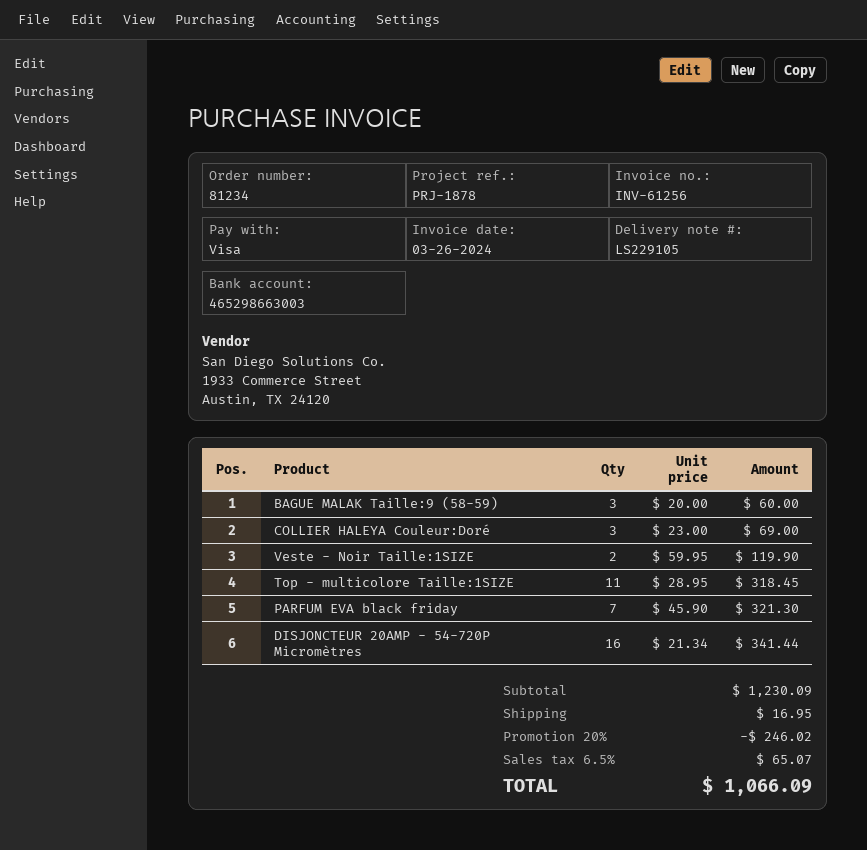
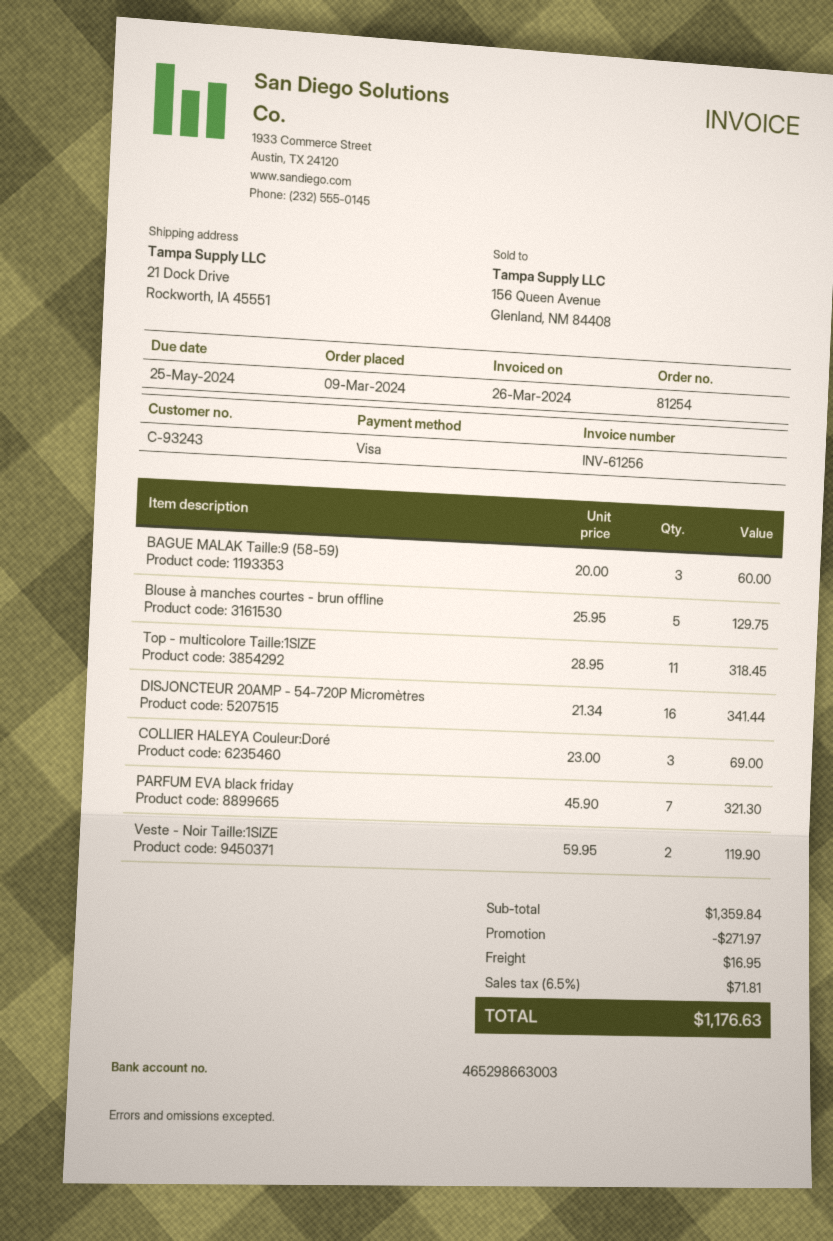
order number: 81234 -> 81254
Blouse à manches courtes - brun offline: none -> 5 x 25.95 = 129.75
subtotal: 1230.09 -> 1359.84
discount: 246.02 -> 271.97
tax: 6.5% = 65.07 -> 6.5% = 71.81
total: 1066.09 -> 1176.63

